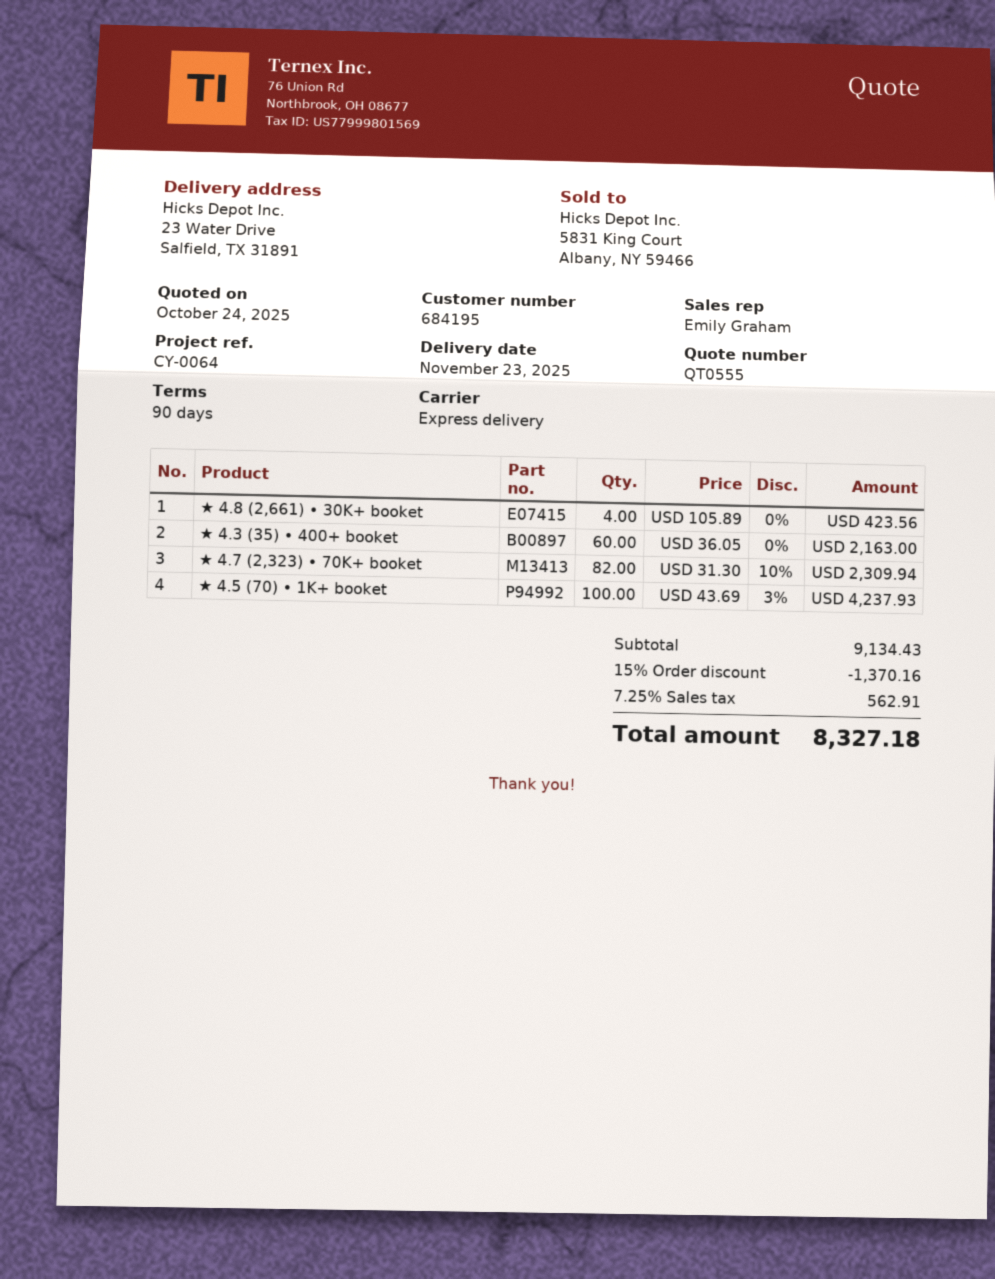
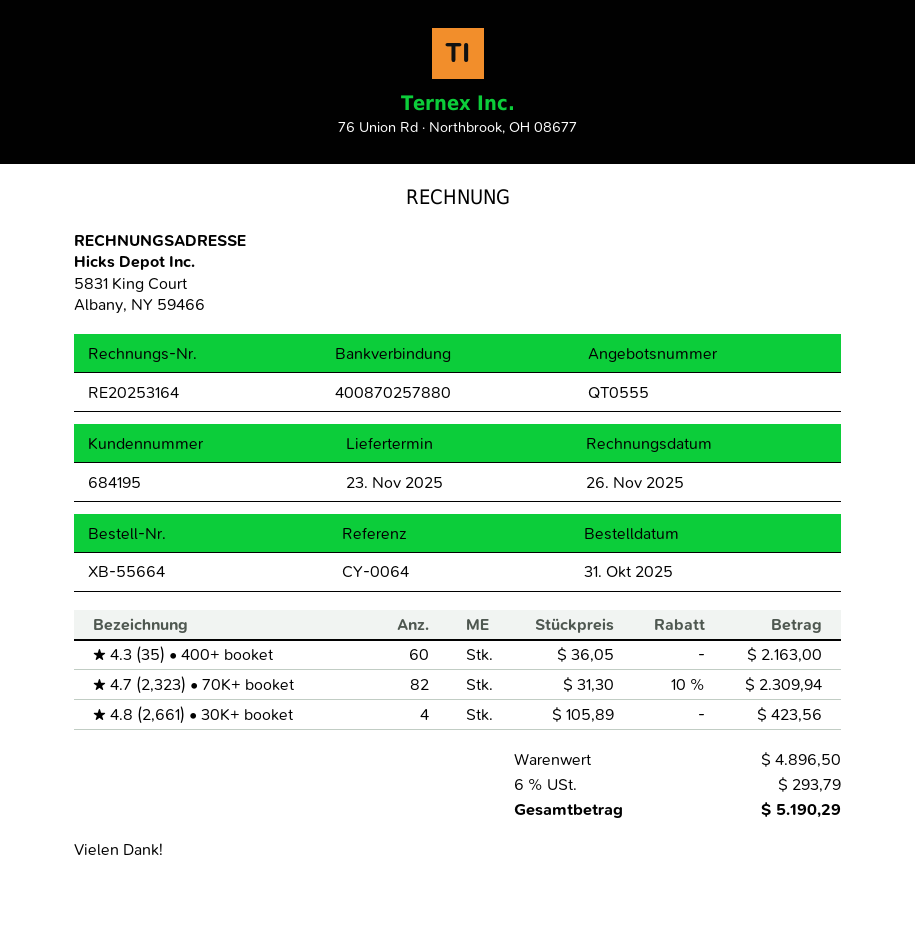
★ 4.5 (70) • 1K+ booket: 100 x 43.69 - 3% = 4237.93 -> none
subtotal: 9134.43 -> 4896.50
discount: 15% = 1370.16 -> none
tax: 7.25% = 562.91 -> 6% = 293.79
total: 8327.18 -> 5190.29

